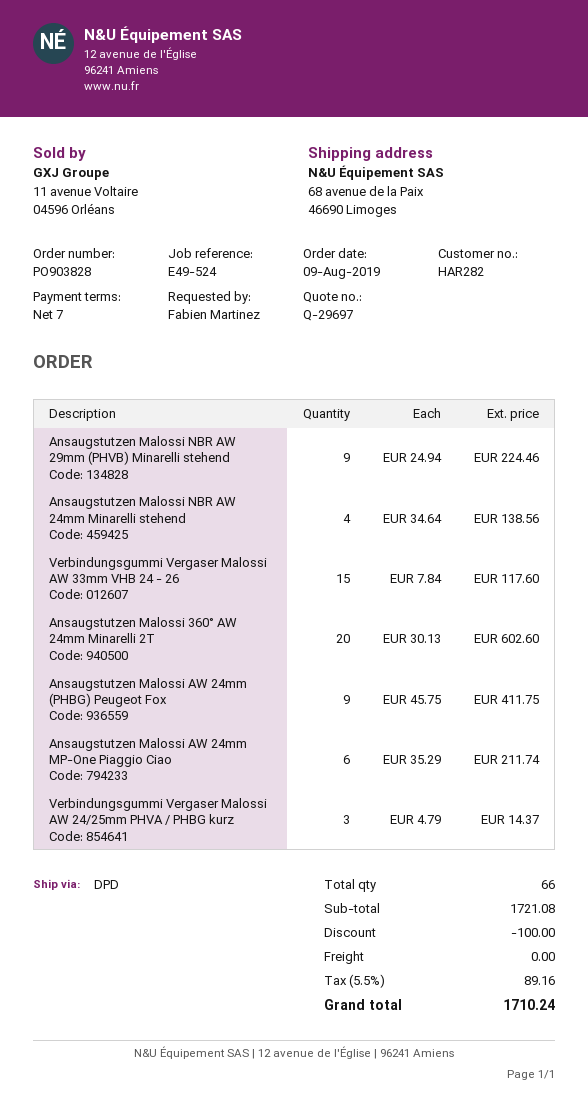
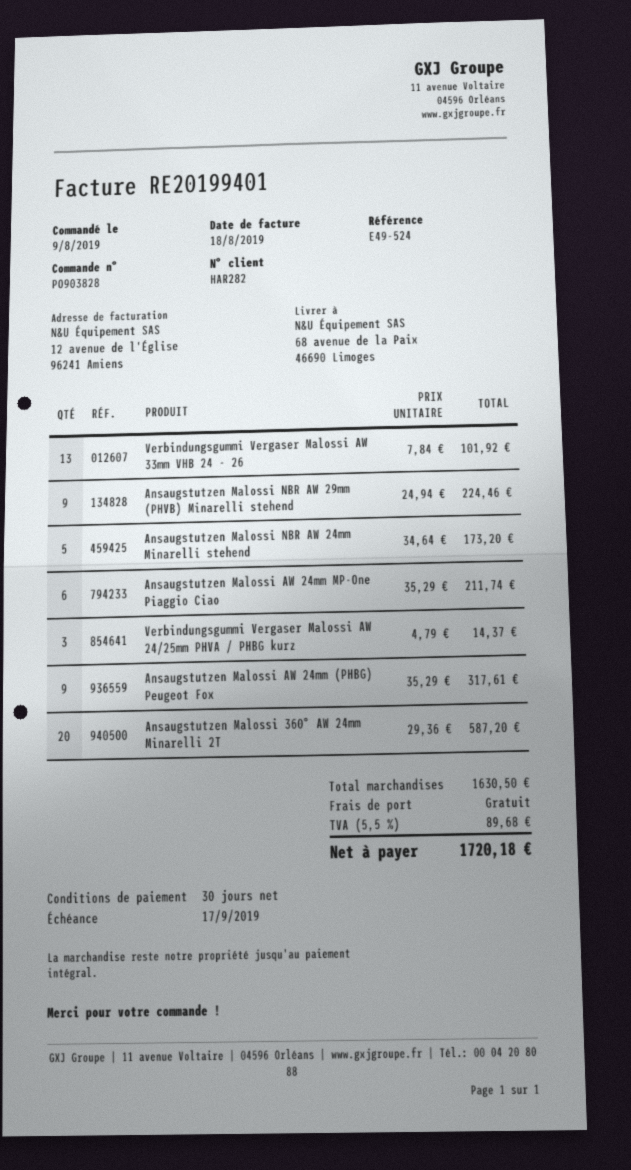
payment terms: 7 days -> 30 days
Ansaugstutzen Malossi NBR AW 24mm Minarelli stehend: 4 x 34.64 = 138.56 -> 5 x 34.64 = 173.20
Verbindungsgummi Vergaser Malossi AW 33mm VHB 24 - 26: 15 x 7.84 = 117.60 -> 13 x 7.84 = 101.92
Ansaugstutzen Malossi 360° AW 24mm Minarelli 2T: 20 x 30.13 = 602.60 -> 20 x 29.36 = 587.20
Ansaugstutzen Malossi AW 24mm (PHBG) Peugeot Fox: 9 x 45.75 = 411.75 -> 9 x 35.29 = 317.61
subtotal: 1721.08 -> 1630.50
discount: 100.00 -> none
tax: 5.5% = 89.16 -> 5.5% = 89.68
total: 1710.24 -> 1720.18

